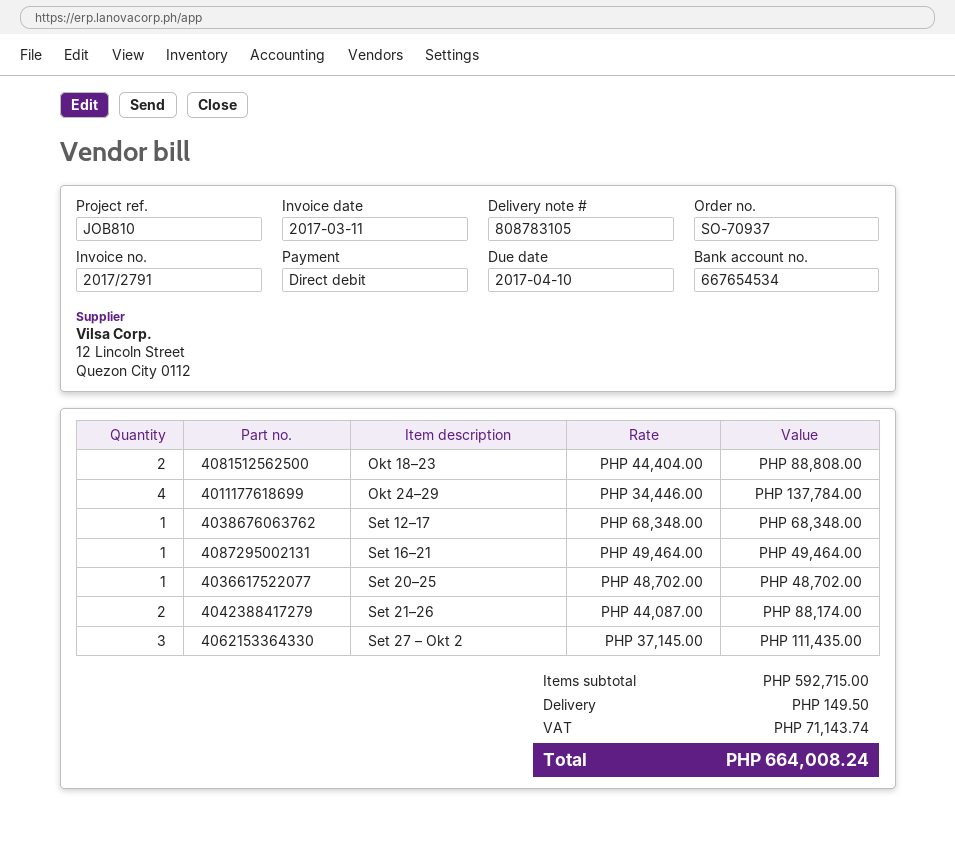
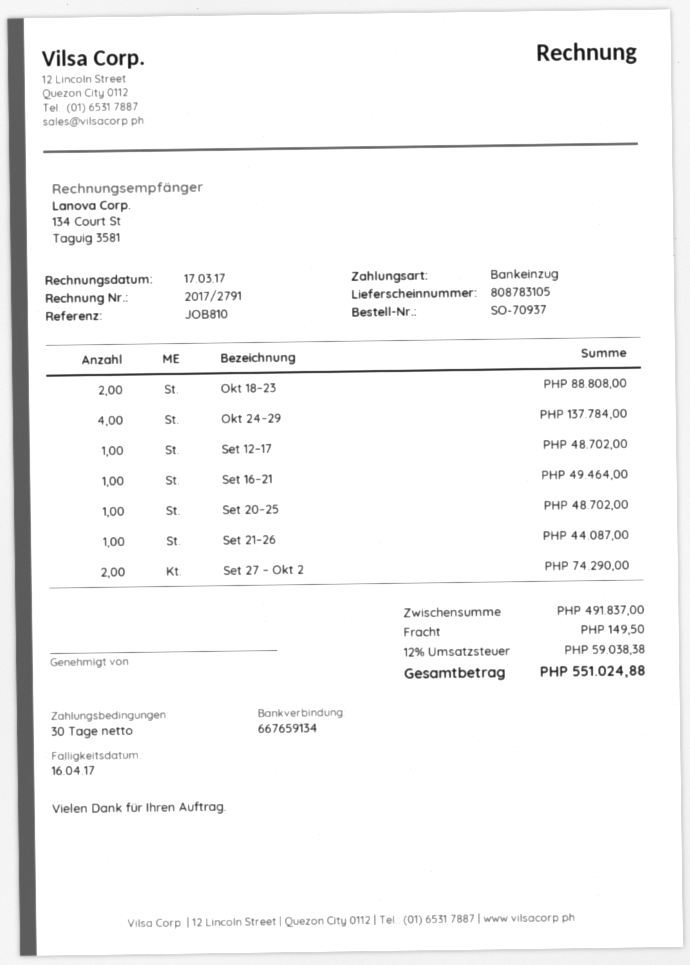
invoice date: 2017-03-11 -> 2017-03-17
due date: 2017-04-10 -> 2017-04-16
bank account: 667654534 -> 667659134
Set 12–17: 1 for 68348.00 -> 1 for 48702.00
Set 21–26: 2 for 88174.00 -> 1 for 44087.00
Set 27 – Okt 2: 3 for 111435.00 -> 2 for 74290.00
subtotal: 592715.00 -> 491837.00
tax: 71143.74 -> 59038.38
total: 664008.24 -> 551024.88

